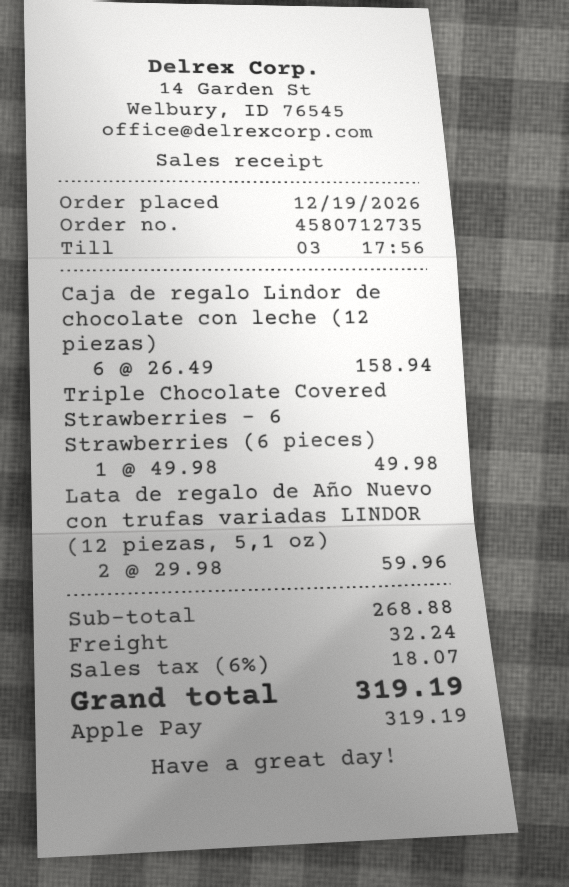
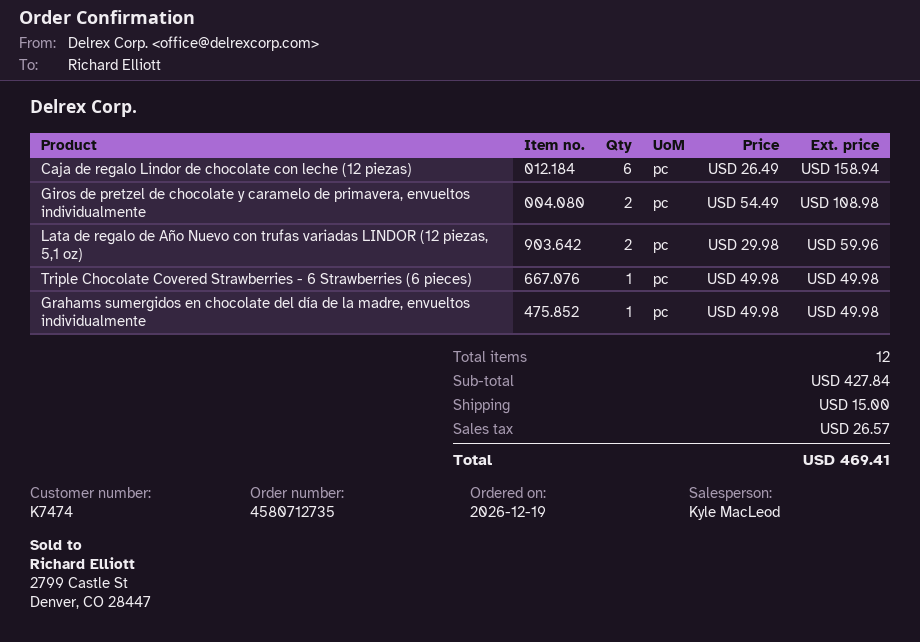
Giros de pretzel de chocolate y caramelo de primavera, envueltos individualmente: none -> 2 x 54.49 = 108.98
Grahams sumergidos en chocolate del día de la madre, envueltos individualmente: none -> 1 x 49.98 = 49.98
subtotal: 268.88 -> 427.84
shipping: 32.24 -> 15.00
tax: 18.07 -> 26.57
total: 319.19 -> 469.41

